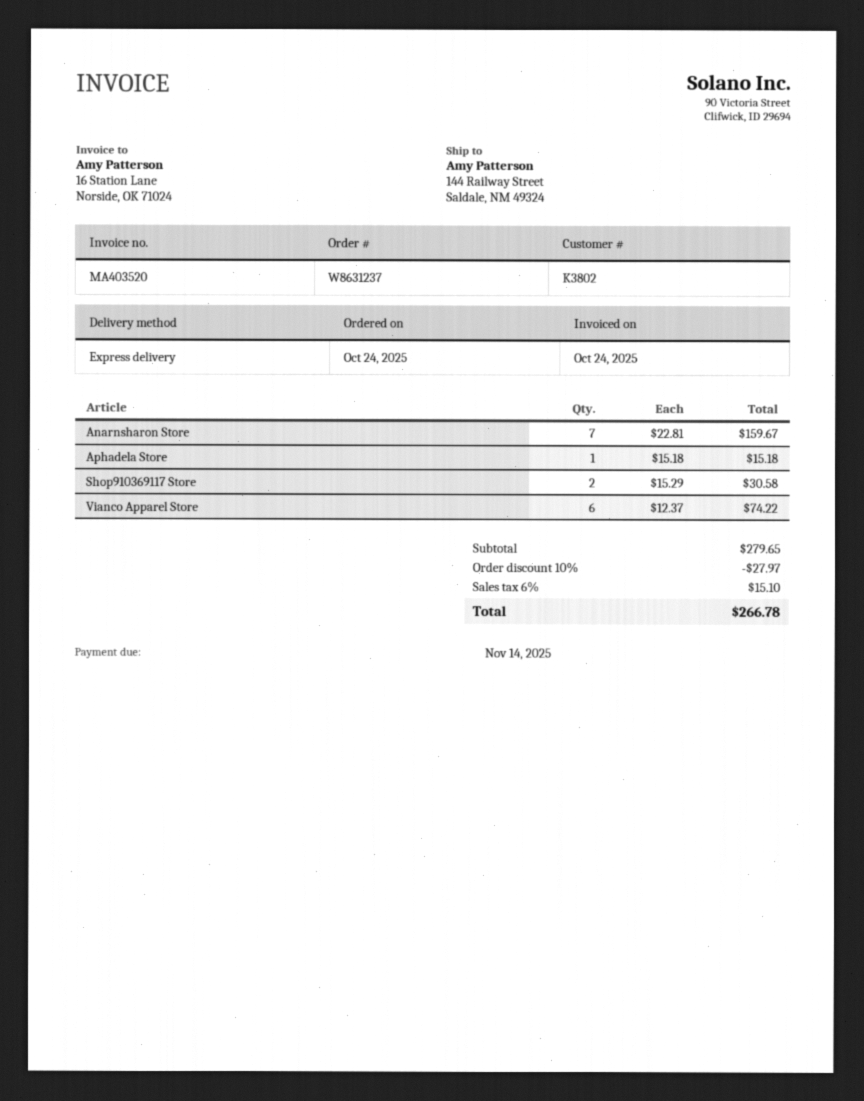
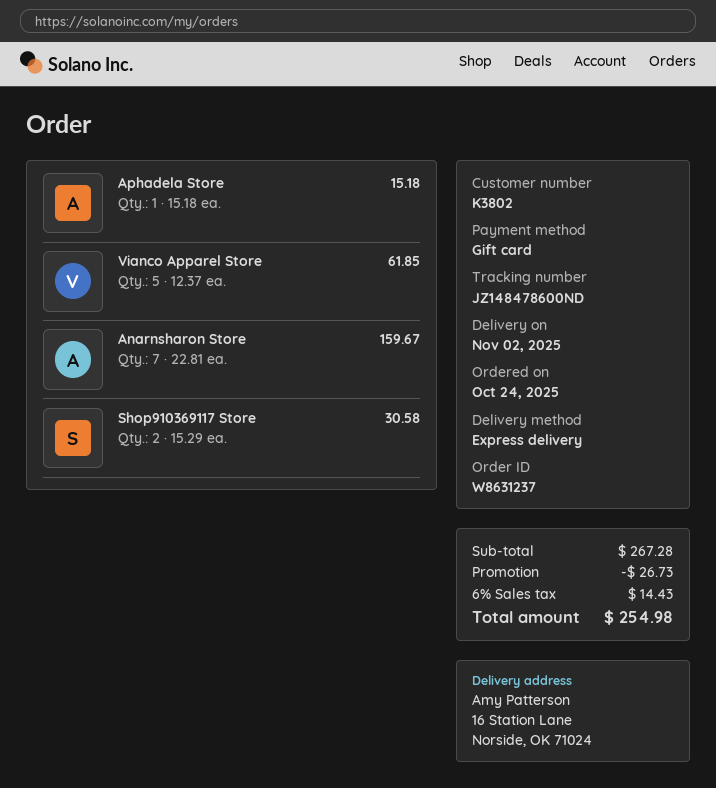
ship to: 144 Railway Street, Saldale, NM 49324 -> 16 Station Lane, Norside, OK 71024
Vianco Apparel Store: 6 x 12.37 = 74.22 -> 5 x 12.37 = 61.85
subtotal: 279.65 -> 267.28
discount: 27.97 -> 26.73
tax: 6% = 15.10 -> 6% = 14.43
total: 266.78 -> 254.98

